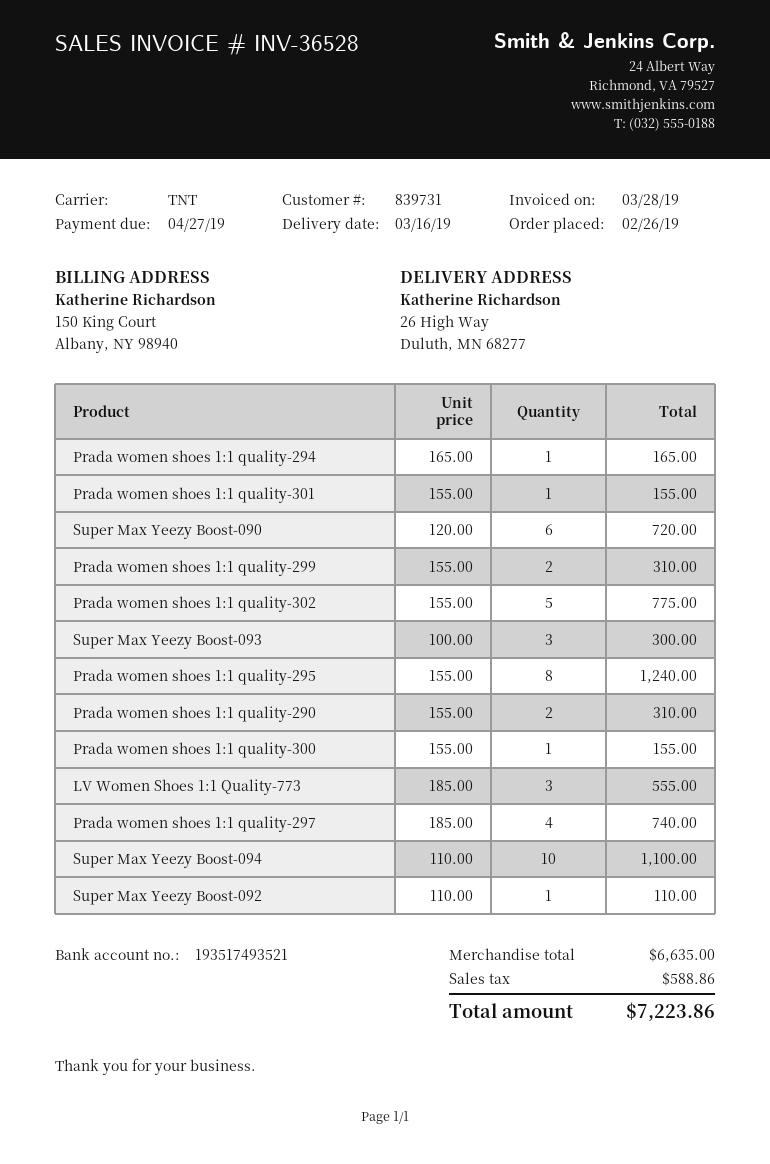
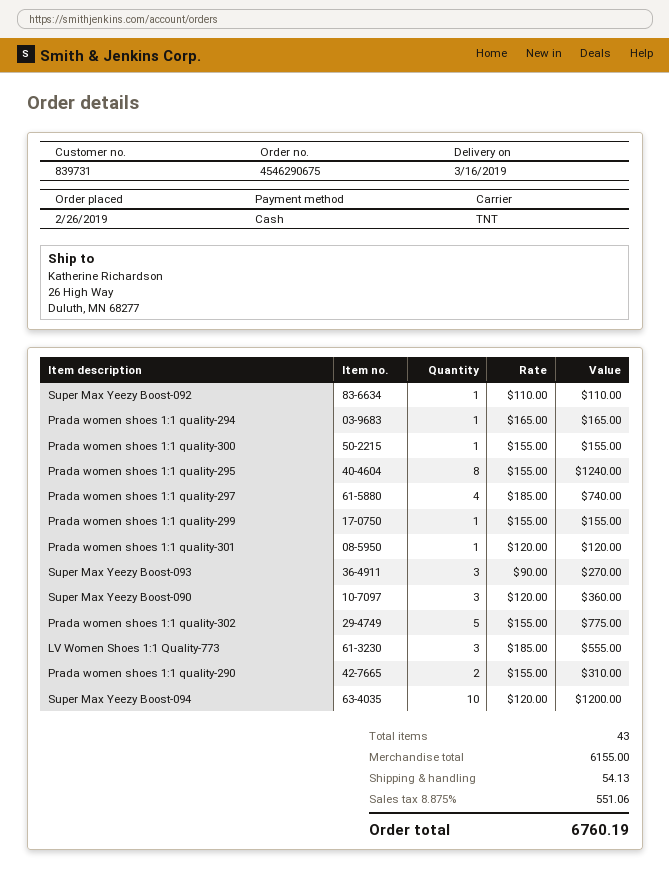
Prada women shoes 1:1 quality-301: 1 x 155.00 = 155.00 -> 1 x 120.00 = 120.00
Super Max Yeezy Boost-090: 6 x 120.00 = 720.00 -> 3 x 120.00 = 360.00
Prada women shoes 1:1 quality-299: 2 x 155.00 = 310.00 -> 1 x 155.00 = 155.00
Super Max Yeezy Boost-093: 3 x 100.00 = 300.00 -> 3 x 90.00 = 270.00
Super Max Yeezy Boost-094: 10 x 110.00 = 1100.00 -> 10 x 120.00 = 1200.00
subtotal: 6635.00 -> 6155.00
shipping: none -> 54.13
tax: 588.86 -> 551.06
total: 7223.86 -> 6760.19

